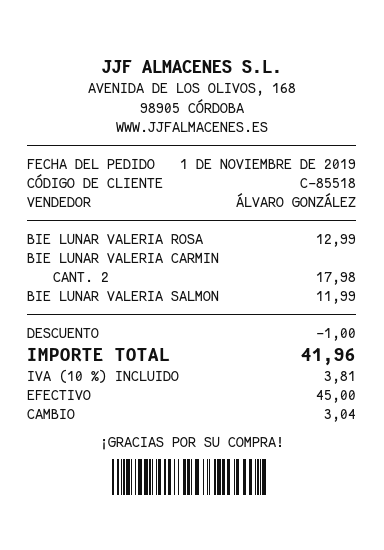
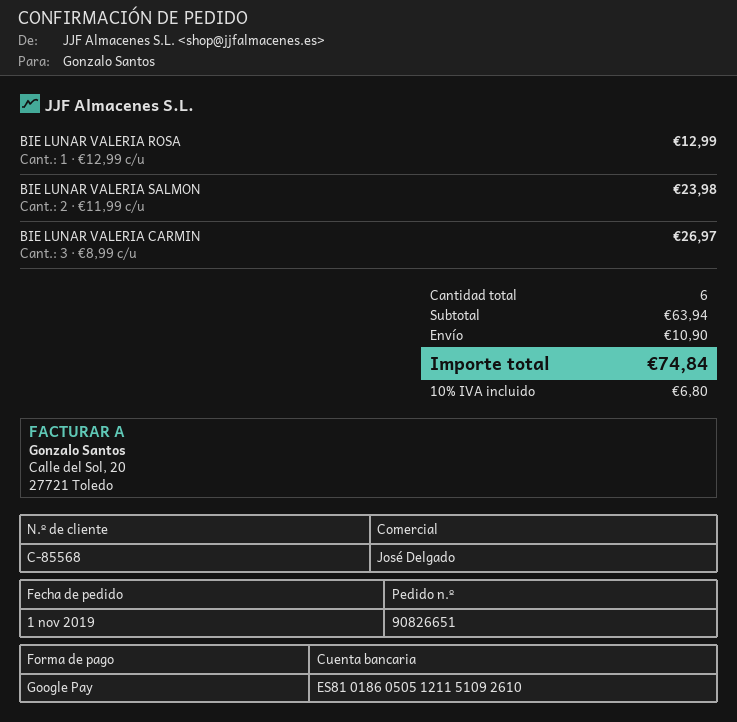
customer number: C-85518 -> C-85568
sales rep: ÁLVARO GONZÁLEZ -> José Delgado
payment method: cash -> Google Pay
BIE LUNAR VALERIA CARMIN: 2 for 17.98 -> 3 for 26.97
BIE LUNAR VALERIA SALMON: 1 for 11.99 -> 2 for 23.98
discount: 1.00 -> none
shipping: none -> 10.90
tax: 10% = 3.81 -> 10% = 6.80
total: 41.96 -> 74.84

